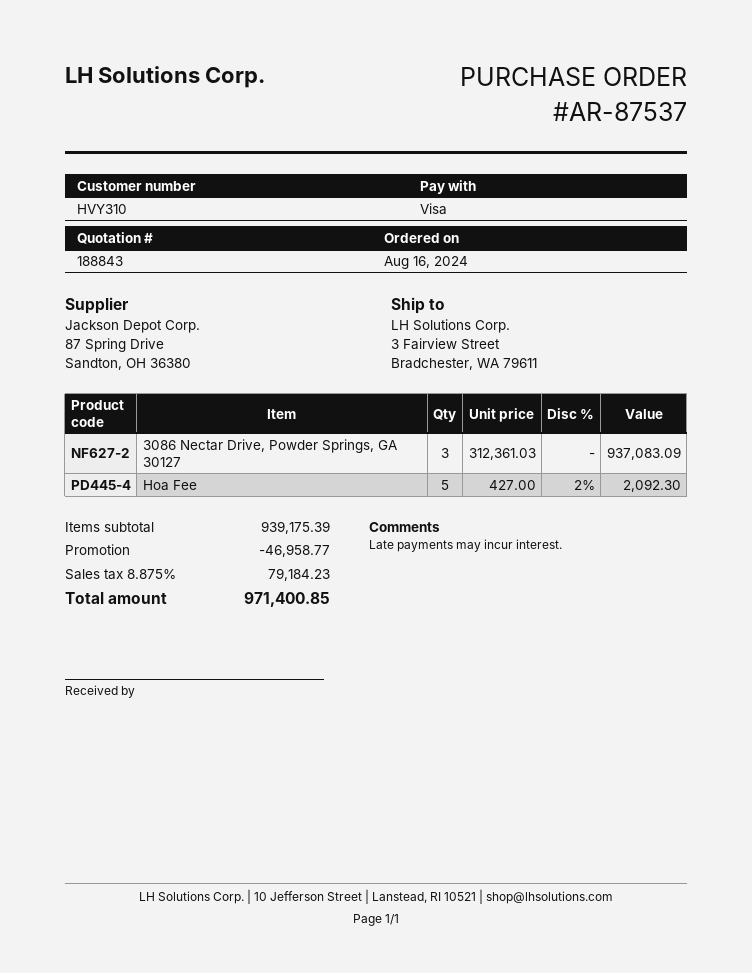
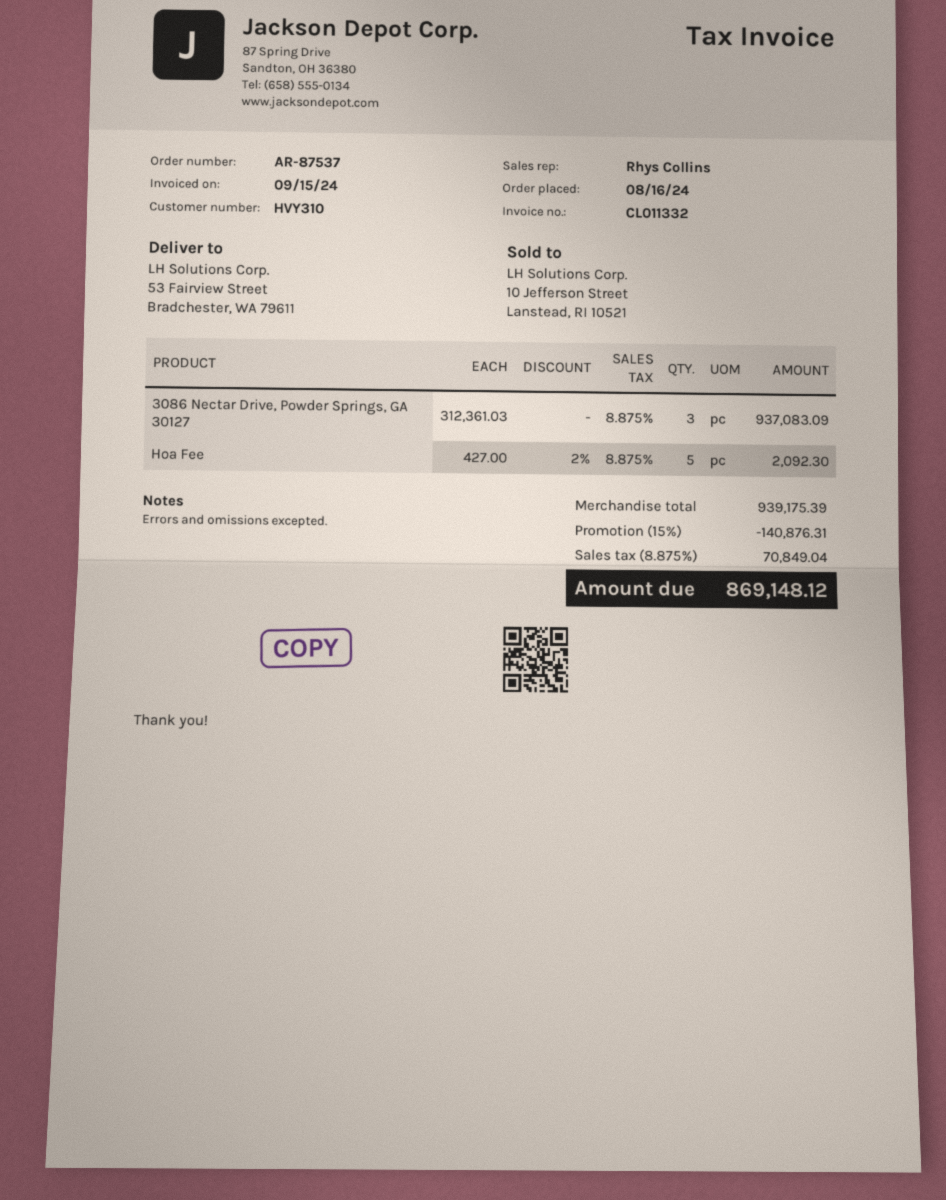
ship to: 3 Fairview Street, Bradchester, WA 79611 -> 53 Fairview Street, Bradchester, WA 79611
discount: 46958.77 -> 140876.31
tax: 8.875% = 79184.23 -> 8.875% = 70849.04
total: 971400.85 -> 869148.12

